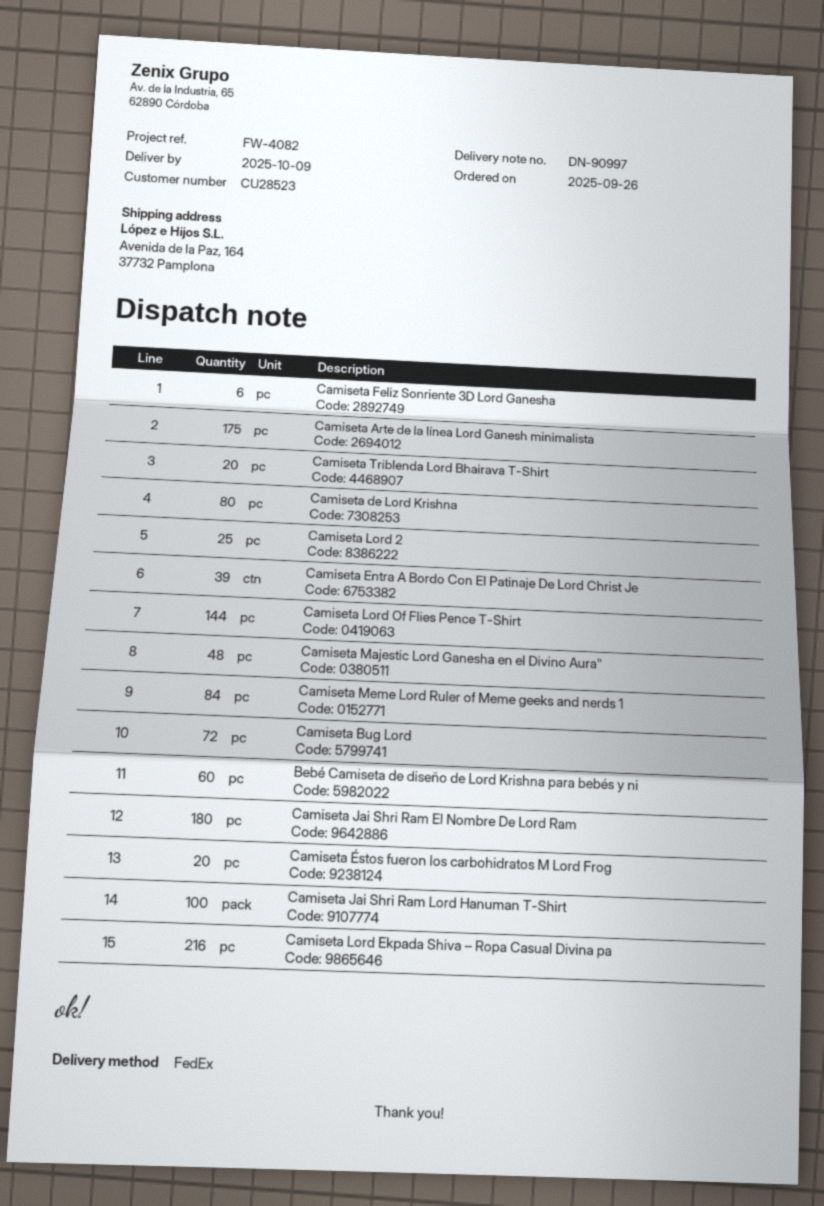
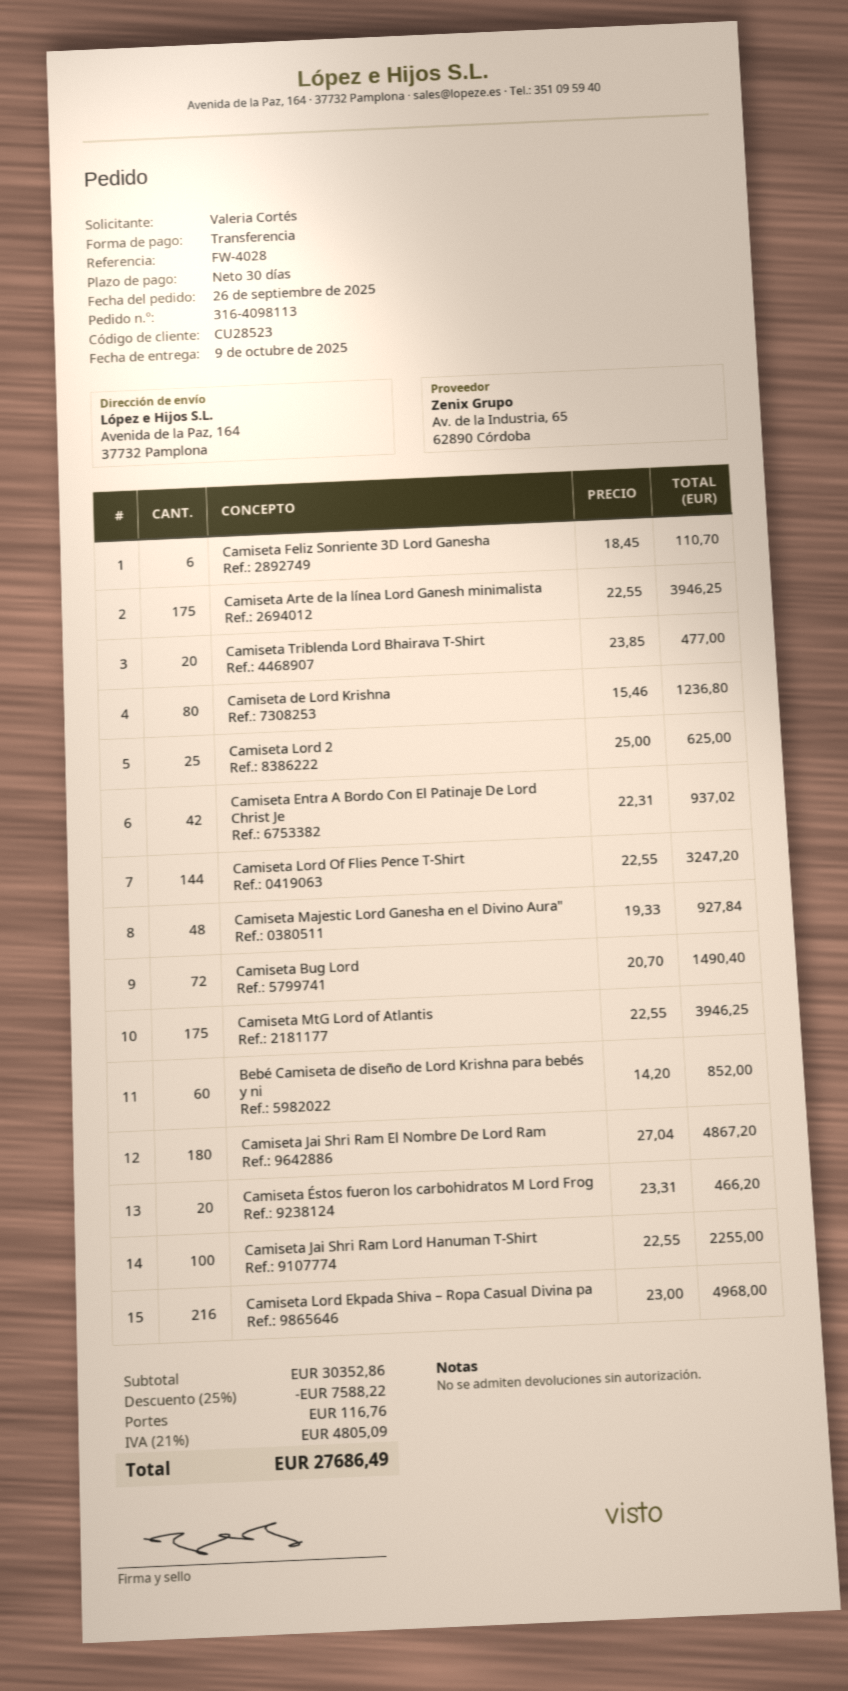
reference: FW-4082 -> FW-4028
Camiseta Entra A Bordo Con El Patinaje De Lord Christ Je: 39 -> 42
Camiseta Meme Lord Ruler of Meme geeks and nerds 1: 84 -> none
Camiseta MtG Lord of Atlantis: none -> 175

